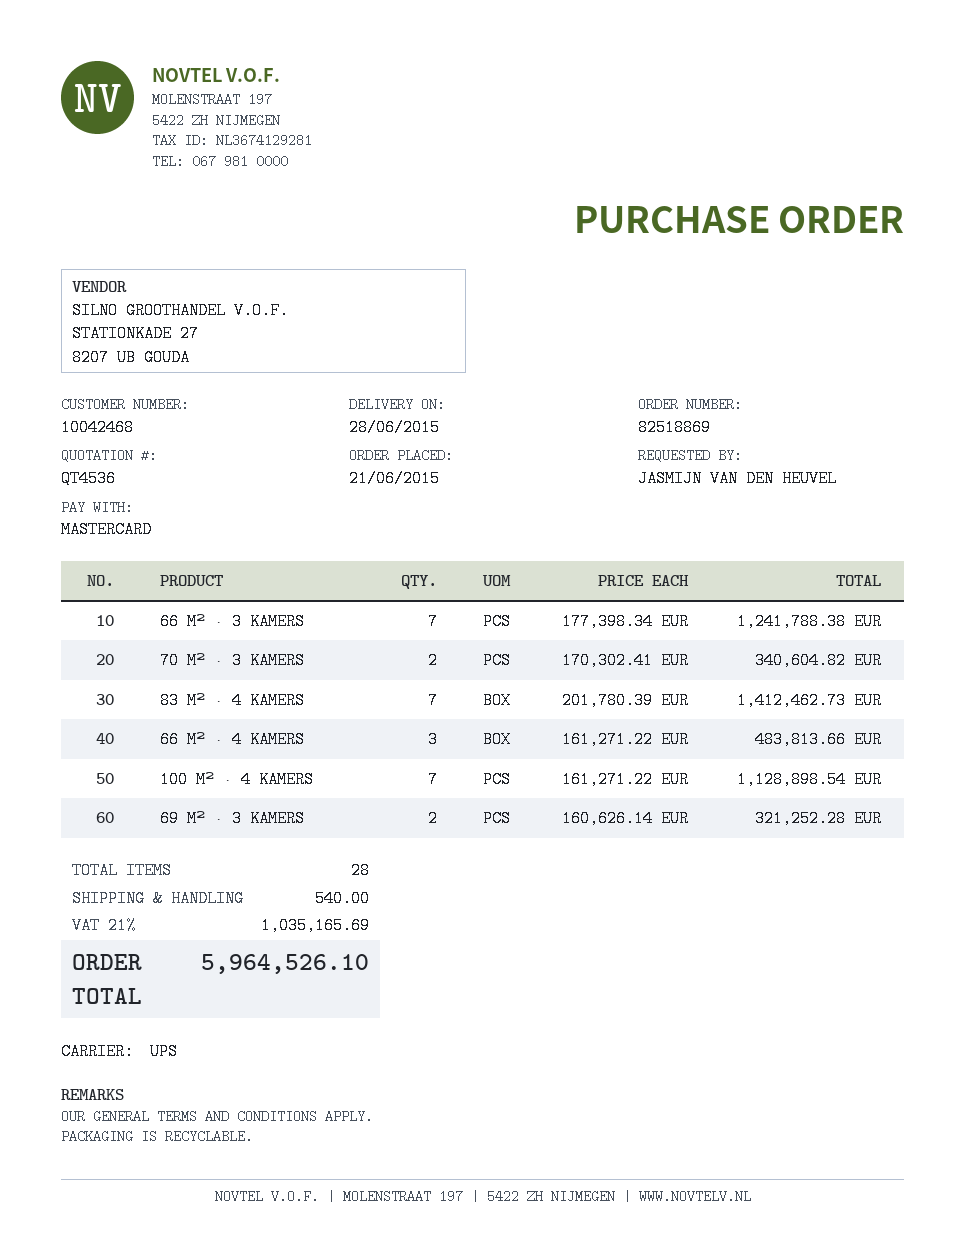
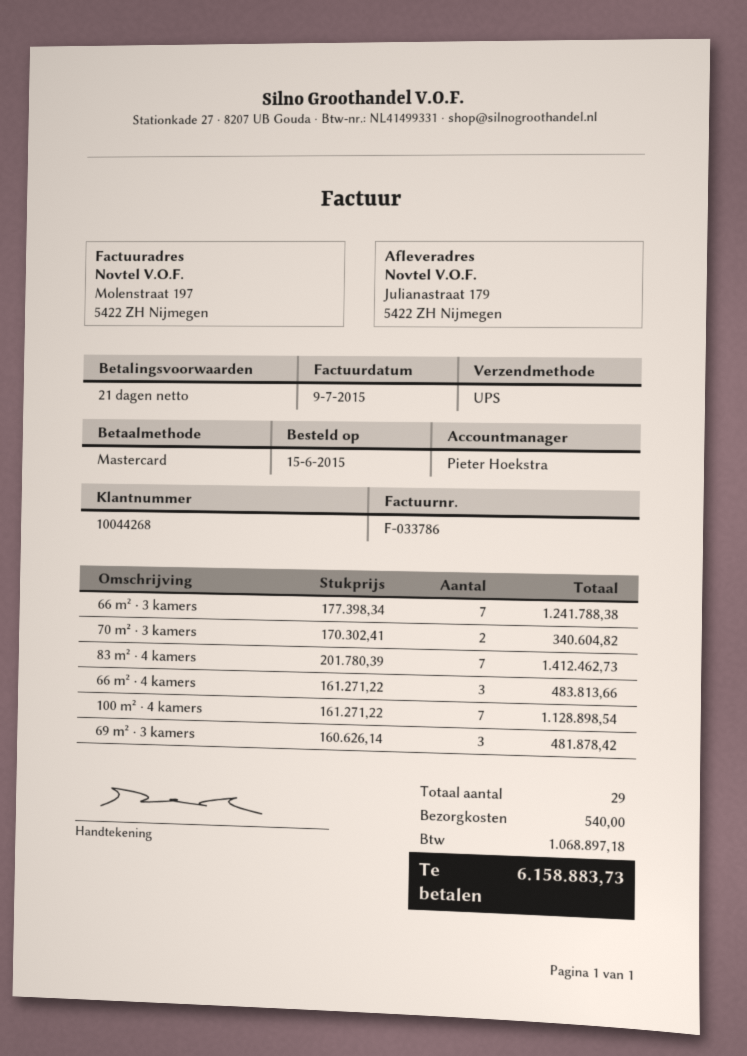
order date: 2015-06-21 -> 2015-06-15
customer number: 10042468 -> 10044268
69 M² · 3 KAMERS: 2 x 160626.14 = 321252.28 -> 3 x 160626.14 = 481878.42
total quantity: 28 -> 29
tax: 1035165.69 -> 1068897.18
total: 5964526.10 -> 6158883.73

